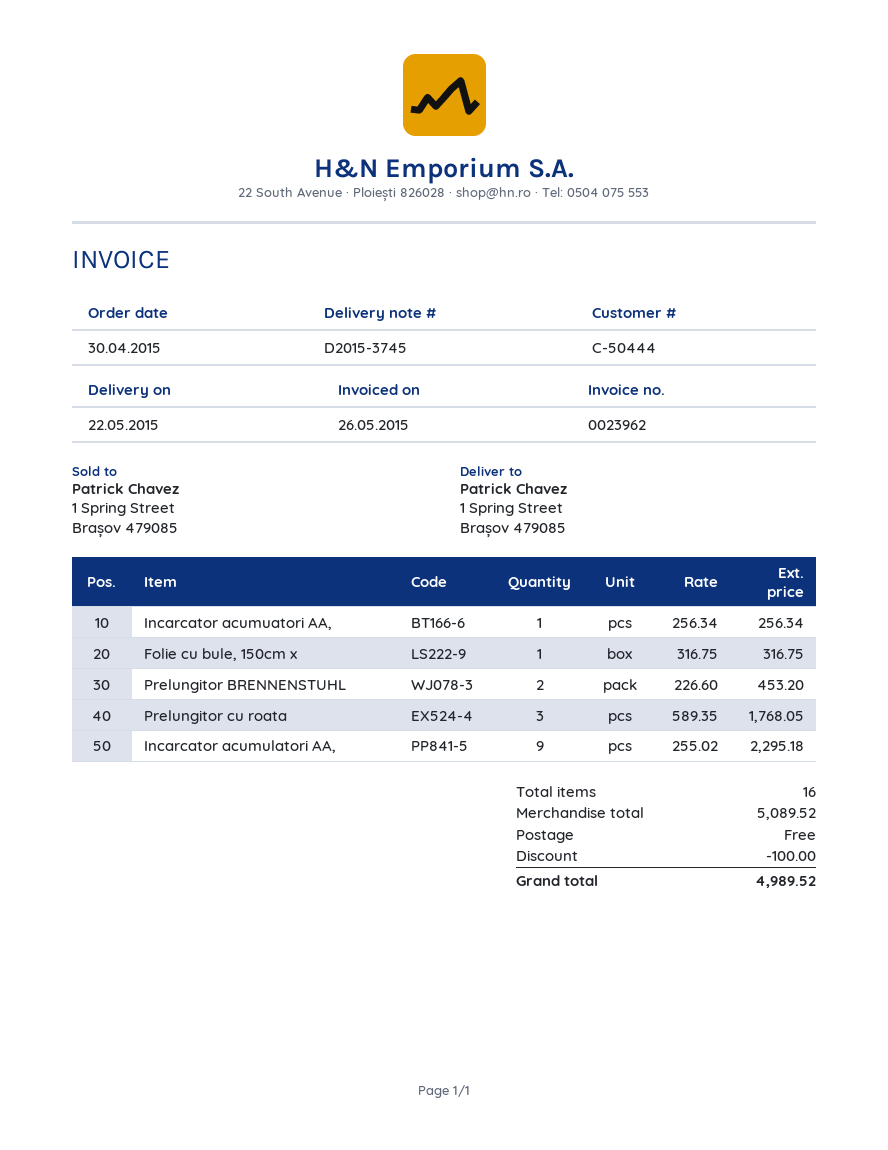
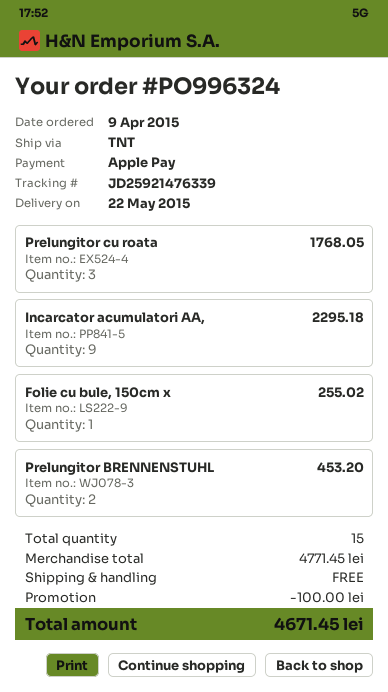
order date: 2015-04-30 -> 2015-04-09
Incarcator acumuatori AA,: 1 for 256.34 -> none
Folie cu bule, 150cm x: 1 for 316.75 -> 1 for 255.02
total quantity: 16 -> 15
subtotal: 5089.52 -> 4771.45
total: 4989.52 -> 4671.45

